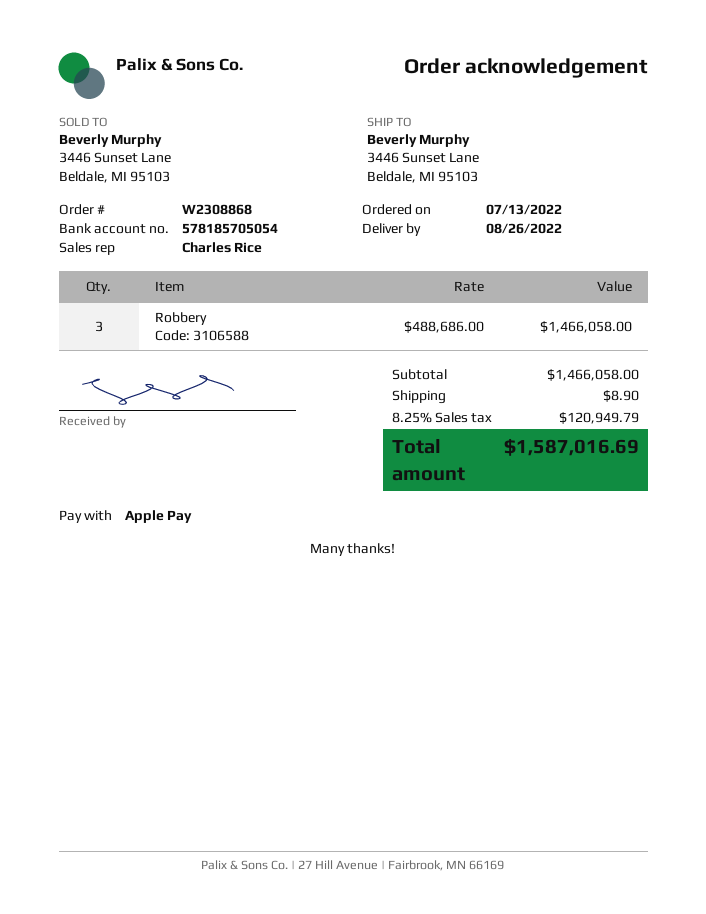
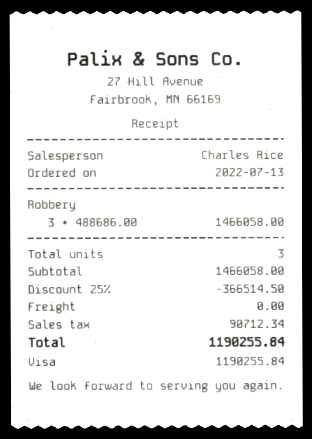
payment method: Apple Pay -> Visa
discount: none -> 25% = 366514.50
shipping: 8.90 -> 0.00
tax: 120949.79 -> 90712.34
total: 1587016.69 -> 1190255.84

